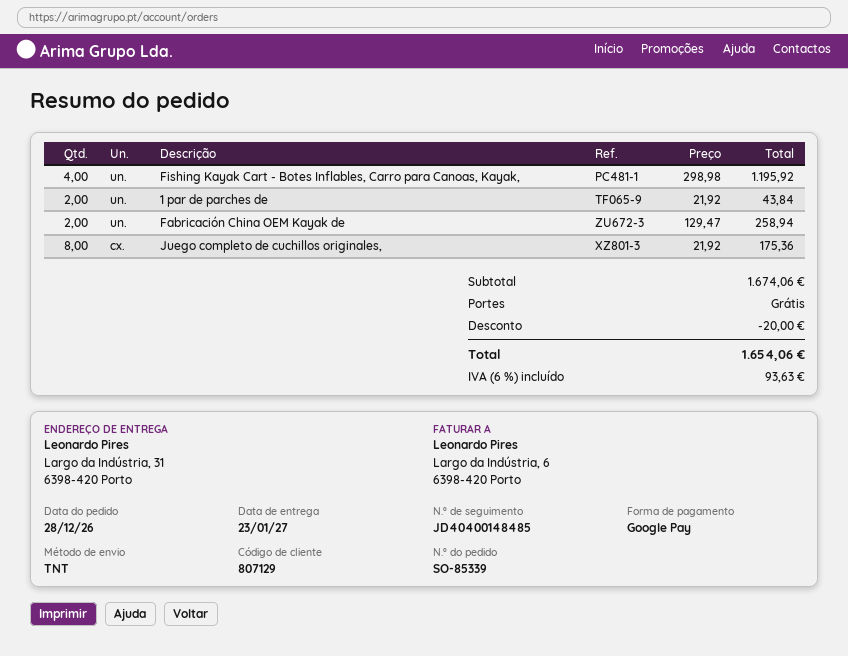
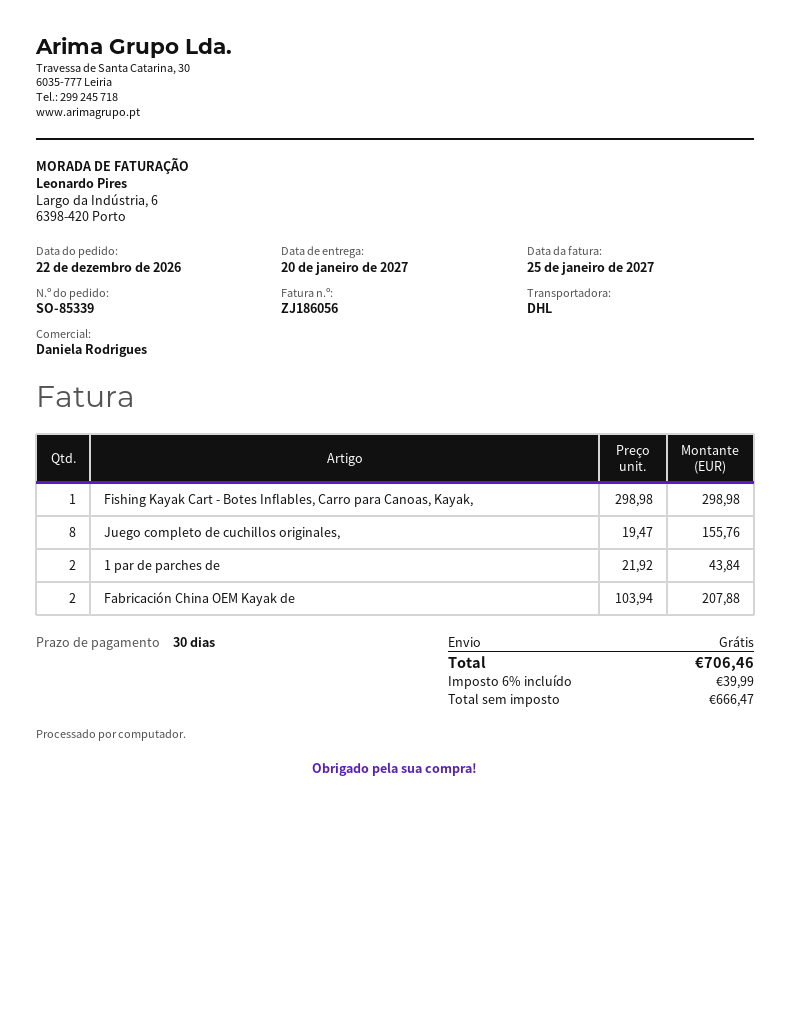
order date: 2026-12-28 -> 2026-12-22
delivery date: 2027-01-23 -> 2027-01-20
shipping method: TNT -> DHL
Fishing Kayak Cart - Botes Inflables, Carro para Canoas, Kayak,: 4 x 298.98 = 1195.92 -> 1 x 298.98 = 298.98
Fabricación China OEM Kayak de: 2 x 129.47 = 258.94 -> 2 x 103.94 = 207.88
Juego completo de cuchillos originales,: 8 x 21.92 = 175.36 -> 8 x 19.47 = 155.76
discount: 20.00 -> none
tax: 6% = 93.63 -> 6% = 39.99
total: 1654.06 -> 706.46

